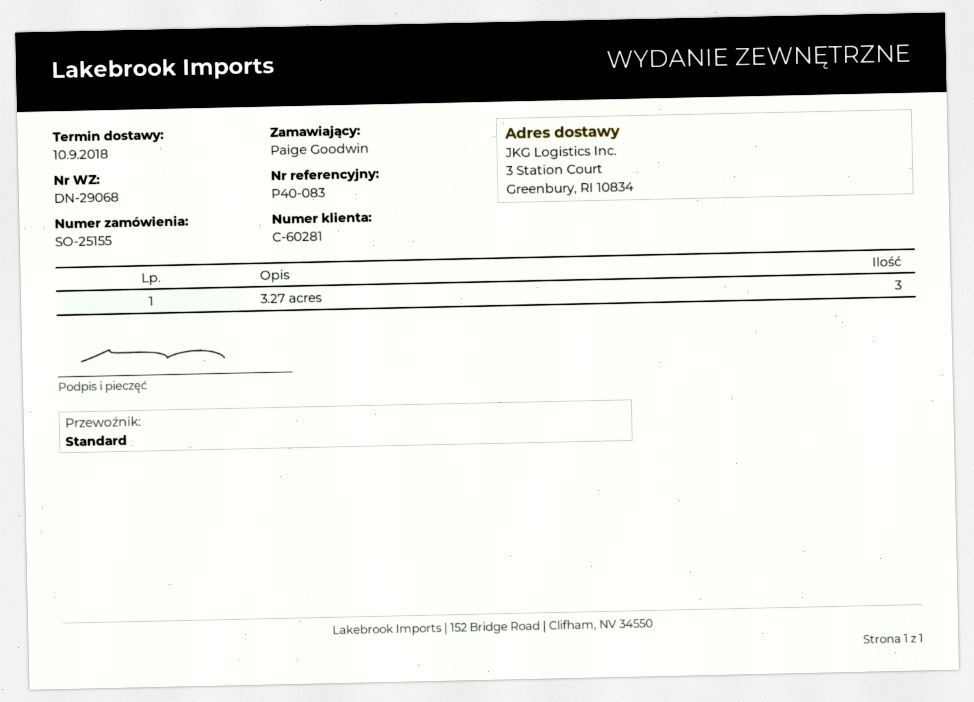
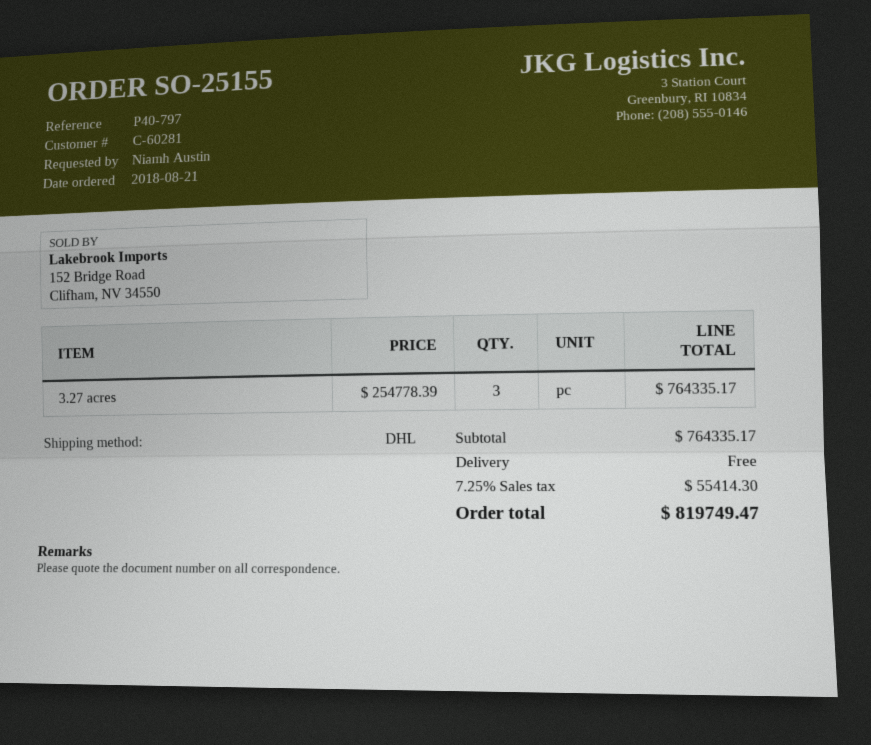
reference: P40-083 -> P40-797
ordered by: Paige Goodwin -> Niamh Austin
shipping method: standard -> DHL

